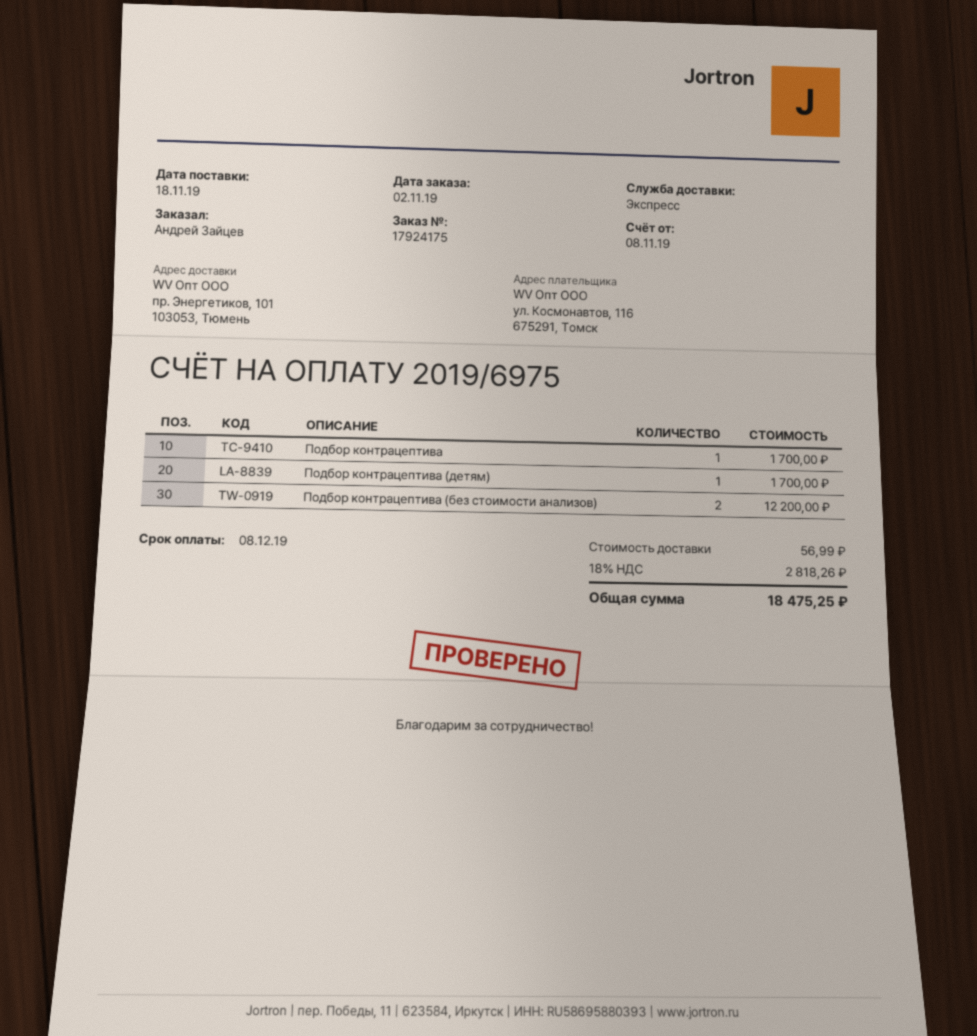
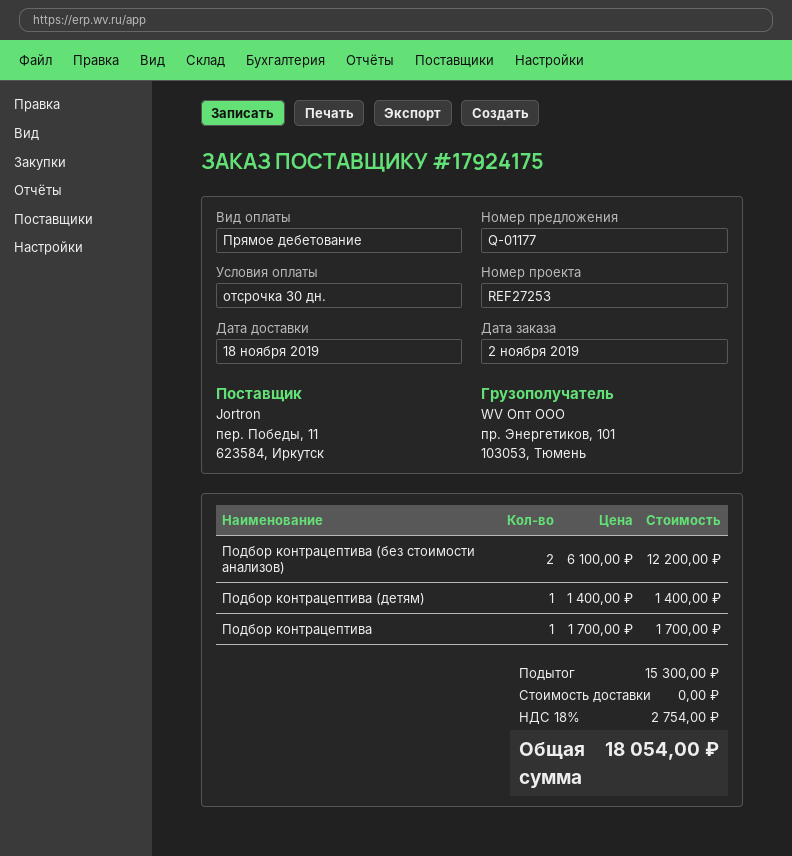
Подбор контрацептива (детям): 1 for 1700.00 -> 1 for 1400.00
shipping: 56.99 -> 0.00
tax: 18% = 2818.26 -> 18% = 2754.00
total: 18475.25 -> 18054.00

